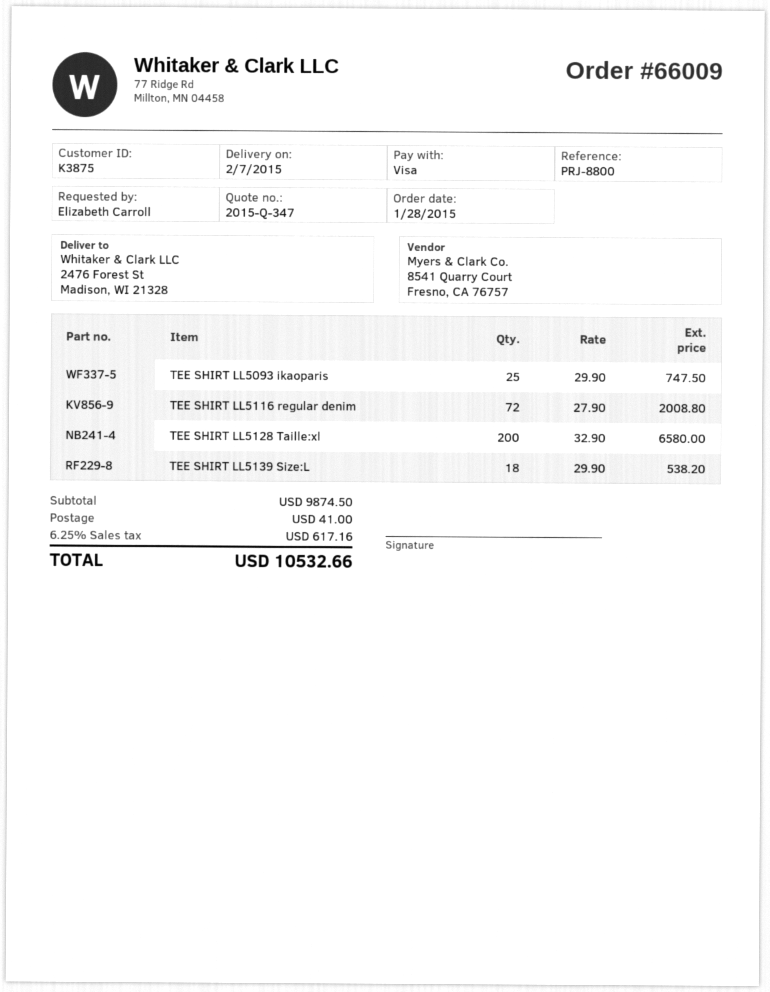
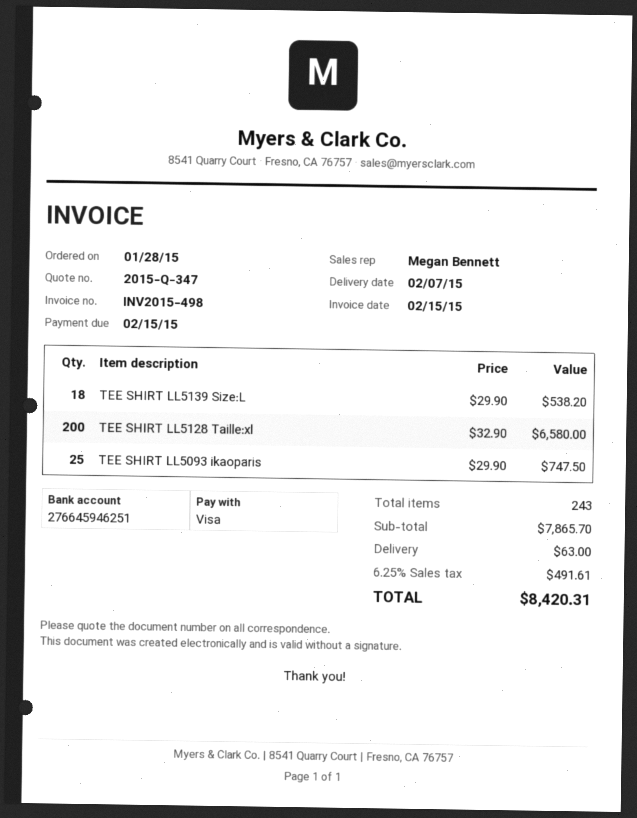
TEE SHIRT LL5116 regular denim: 72 x 27.90 = 2008.80 -> none
subtotal: 9874.50 -> 7865.70
shipping: 41.00 -> 63.00
tax: 6.25% = 617.16 -> 6.25% = 491.61
total: 10532.66 -> 8420.31

